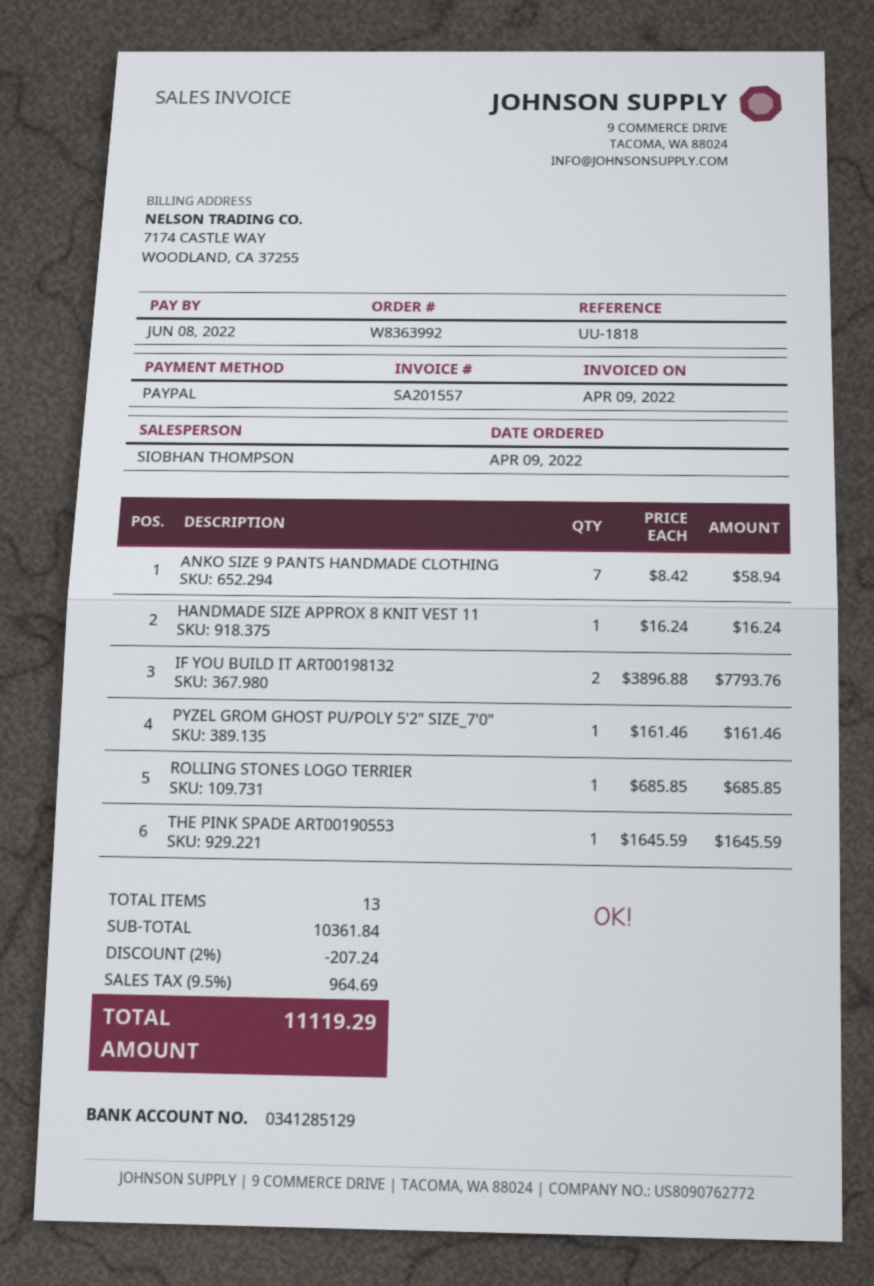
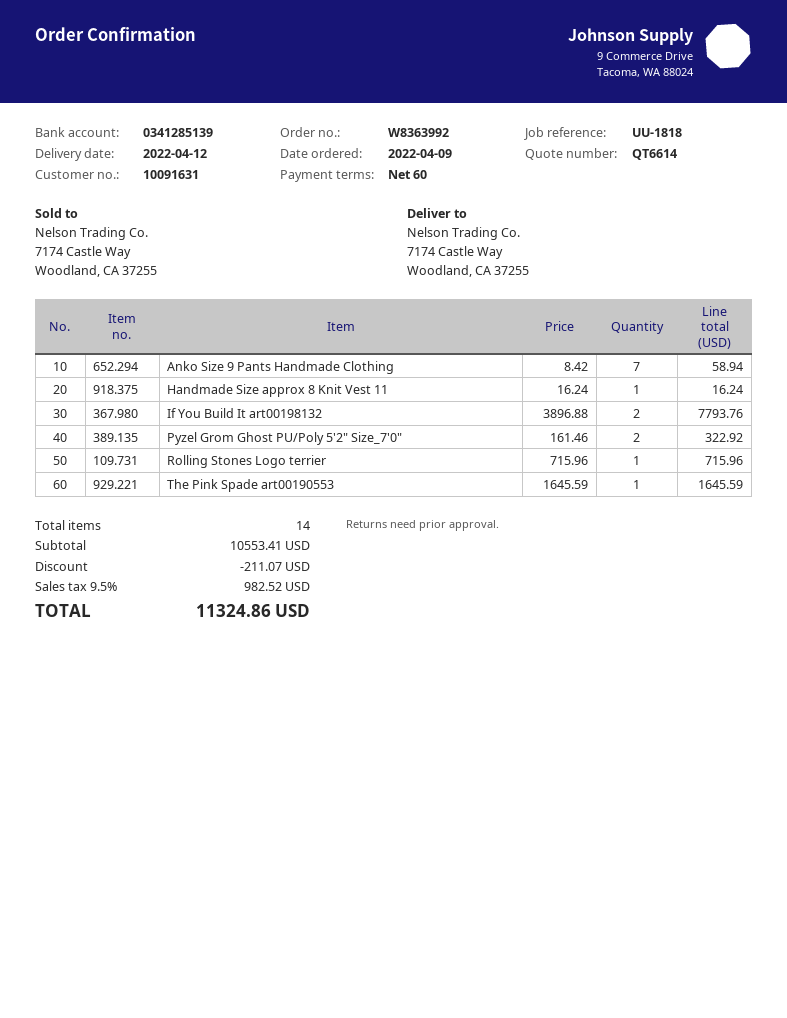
bank account: 0341285129 -> 0341285139
PYZEL GROM GHOST PU/POLY 5'2" SIZE_7'0": 1 x 161.46 = 161.46 -> 2 x 161.46 = 322.92
ROLLING STONES LOGO TERRIER: 1 x 685.85 = 685.85 -> 1 x 715.96 = 715.96
total quantity: 13 -> 14
subtotal: 10361.84 -> 10553.41
discount: 207.24 -> 211.07
tax: 9.5% = 964.69 -> 9.5% = 982.52
total: 11119.29 -> 11324.86

